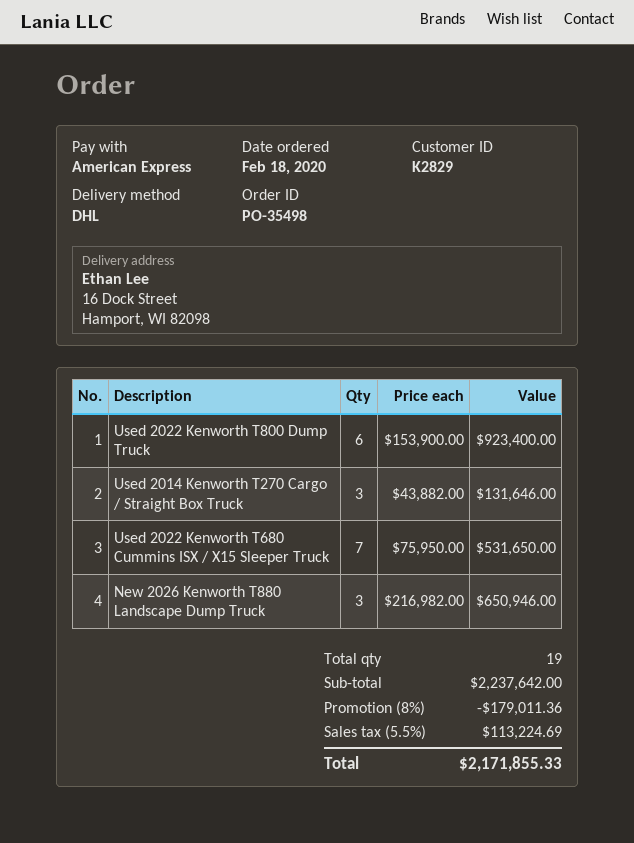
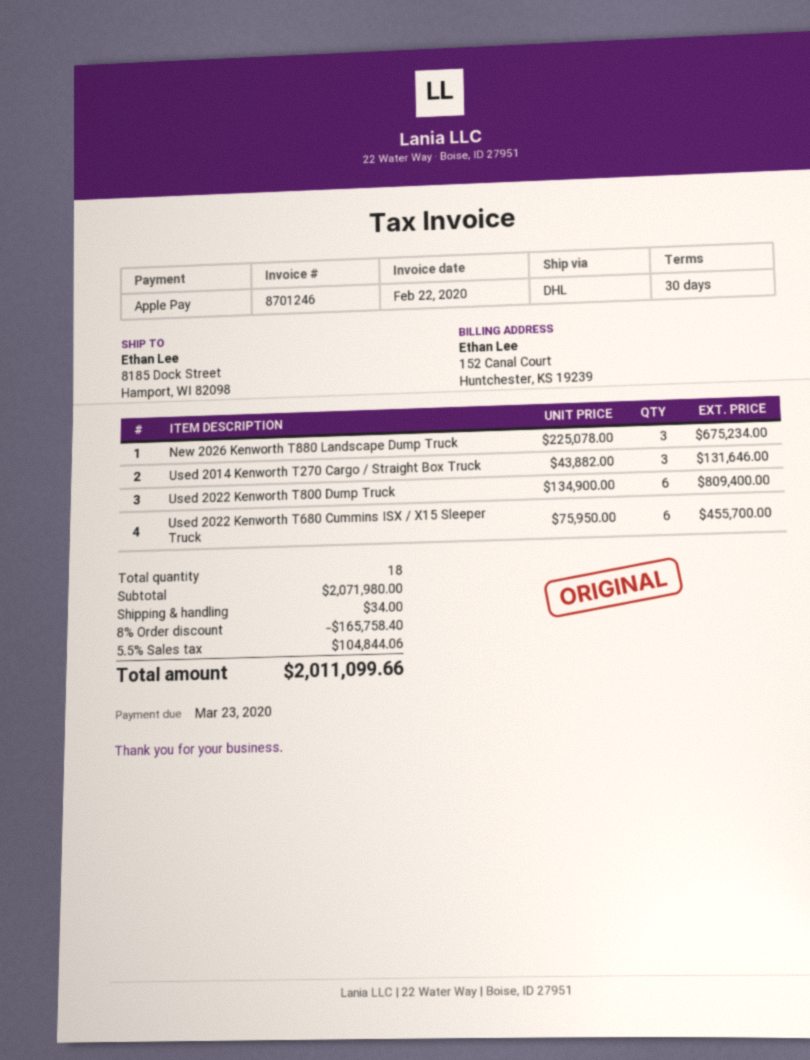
payment method: American Express -> Apple Pay
ship to: 16 Dock Street, Hamport, WI 82098 -> 8185 Dock Street, Hamport, WI 82098
Used 2022 Kenworth T800 Dump Truck: 6 x 153900.00 = 923400.00 -> 6 x 134900.00 = 809400.00
Used 2022 Kenworth T680 Cummins ISX / X15 Sleeper Truck: 7 x 75950.00 = 531650.00 -> 6 x 75950.00 = 455700.00
New 2026 Kenworth T880 Landscape Dump Truck: 3 x 216982.00 = 650946.00 -> 3 x 225078.00 = 675234.00
total quantity: 19 -> 18
subtotal: 2237642.00 -> 2071980.00
discount: 8% = 179011.36 -> 8% = 165758.40
shipping: none -> 34.00
tax: 5.5% = 113224.69 -> 5.5% = 104844.06
total: 2171855.33 -> 2011099.66

